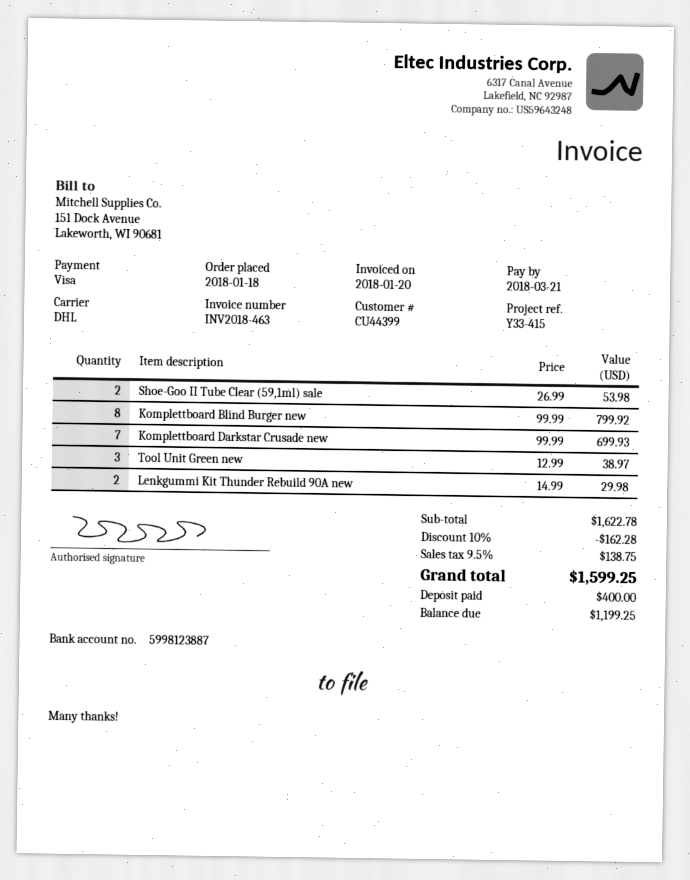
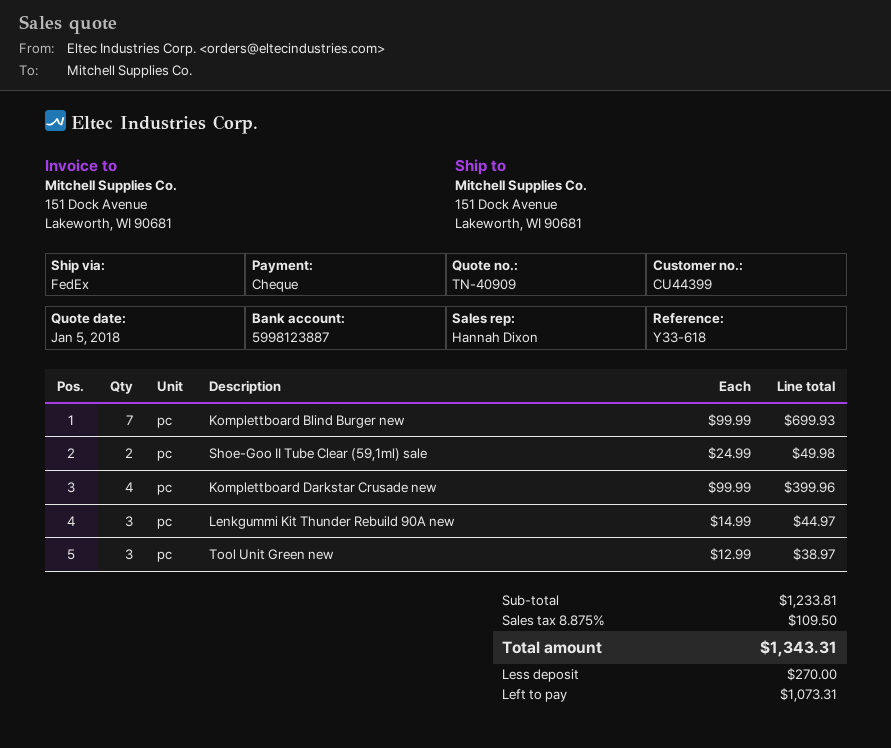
reference: Y33-415 -> Y33-618
payment method: Visa -> cheque
shipping method: DHL -> FedEx
Shoe-Goo II Tube Clear (59,1ml) sale: 2 x 26.99 = 53.98 -> 2 x 24.99 = 49.98
Komplettboard Blind Burger new: 8 x 99.99 = 799.92 -> 7 x 99.99 = 699.93
Komplettboard Darkstar Crusade new: 7 x 99.99 = 699.93 -> 4 x 99.99 = 399.96
Lenkgummi Kit Thunder Rebuild 90A new: 2 x 14.99 = 29.98 -> 3 x 14.99 = 44.97
subtotal: 1622.78 -> 1233.81
discount: 10% = 162.28 -> none
tax: 9.5% = 138.75 -> 8.875% = 109.50
total: 1599.25 -> 1343.31
deposit: 400.00 -> 270.00
balance: 1199.25 -> 1073.31

